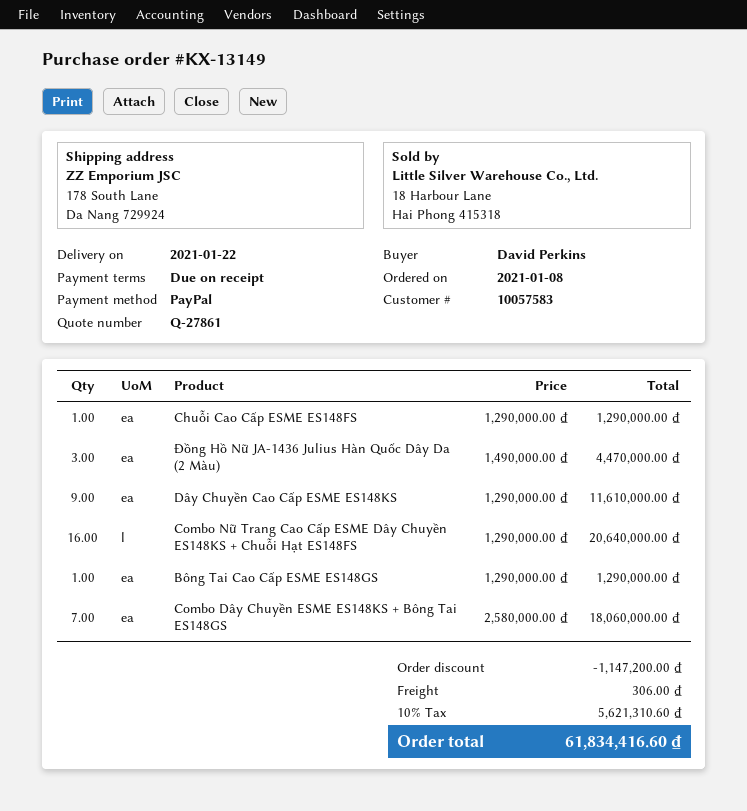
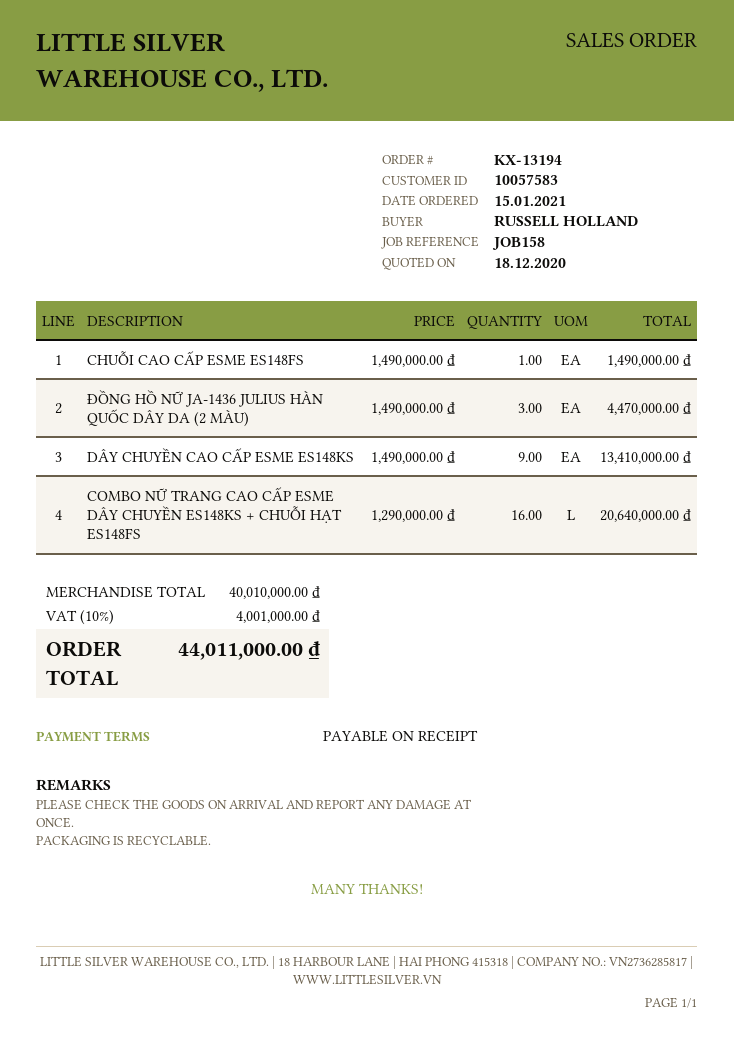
order number: KX-13149 -> KX-13194
order date: 2021-01-08 -> 2021-01-15
ordered by: David Perkins -> RUSSELL HOLLAND
Chuỗi Cao Cấp ESME ES148FS: 1 x 1290000.00 = 1290000.00 -> 1 x 1490000.00 = 1490000.00
Dây Chuyền Cao Cấp ESME ES148KS: 9 x 1290000.00 = 11610000.00 -> 9 x 1490000.00 = 13410000.00
Bông Tai Cao Cấp ESME ES148GS: 1 x 1290000.00 = 1290000.00 -> none
Combo Dây Chuyền ESME ES148KS + Bông Tai ES148GS: 7 x 2580000.00 = 18060000.00 -> none
discount: 1147200.00 -> none
shipping: 306.00 -> none
tax: 10% = 5621310.60 -> 10% = 4001000.00
total: 61834416.60 -> 44011000.00

